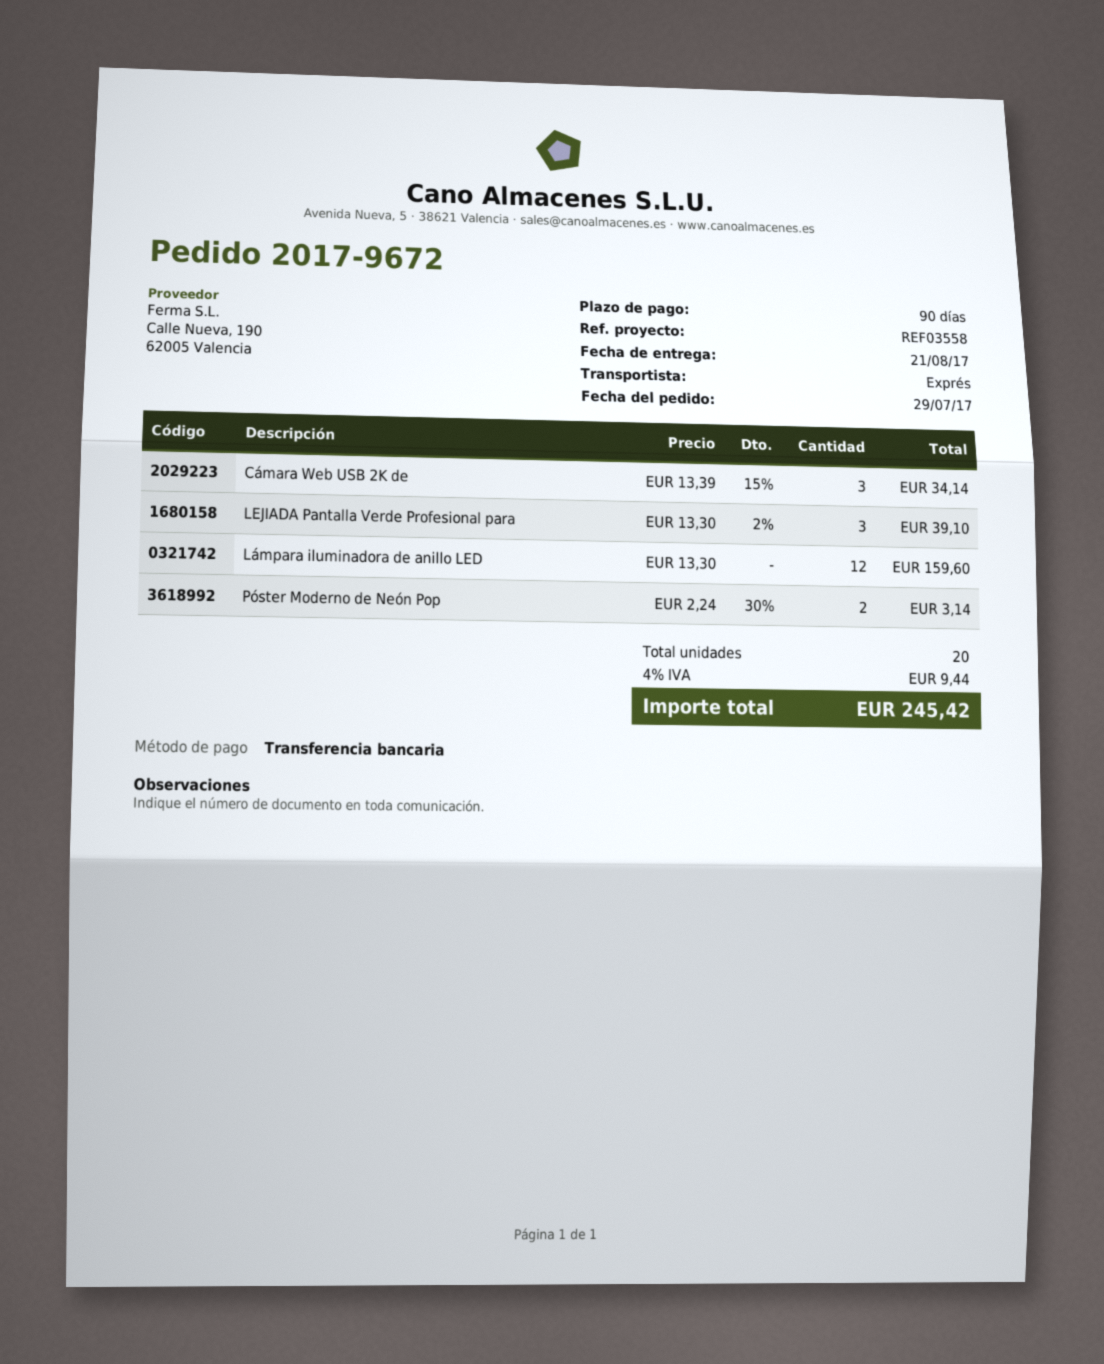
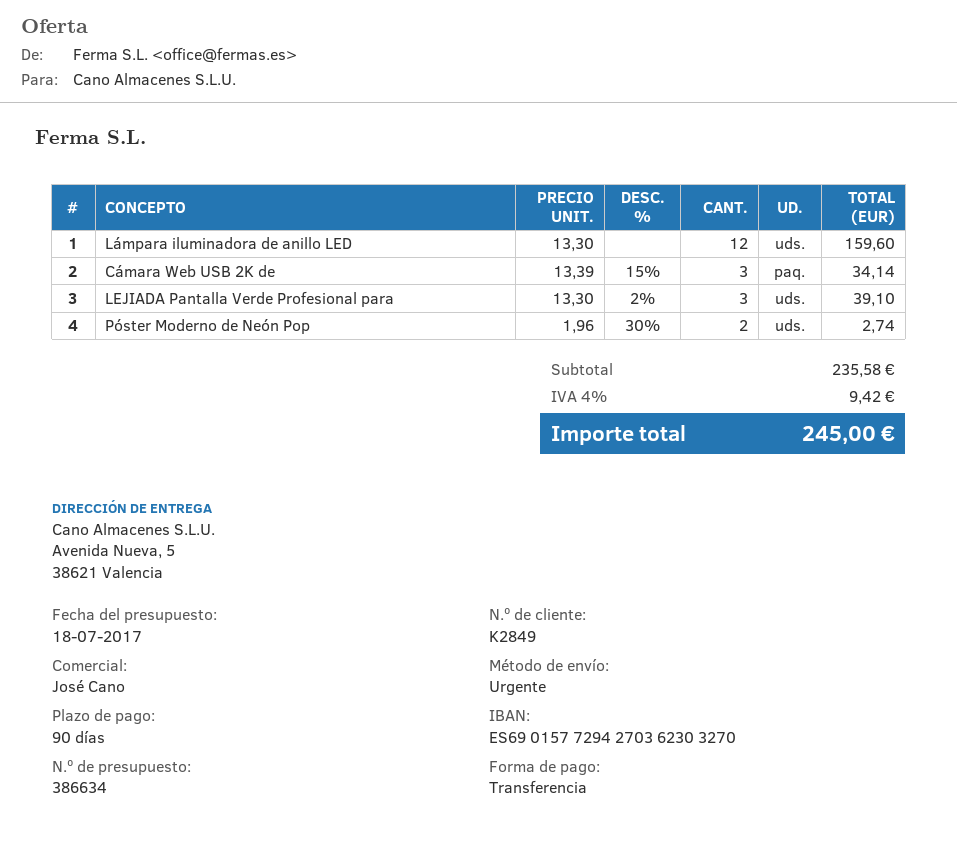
Póster Moderno de Neón Pop: 2 x 2.24 - 30% = 3.14 -> 2 x 1.96 - 30% = 2.74
tax: 4% = 9.44 -> 4% = 9.42
total: 245.42 -> 245.00

